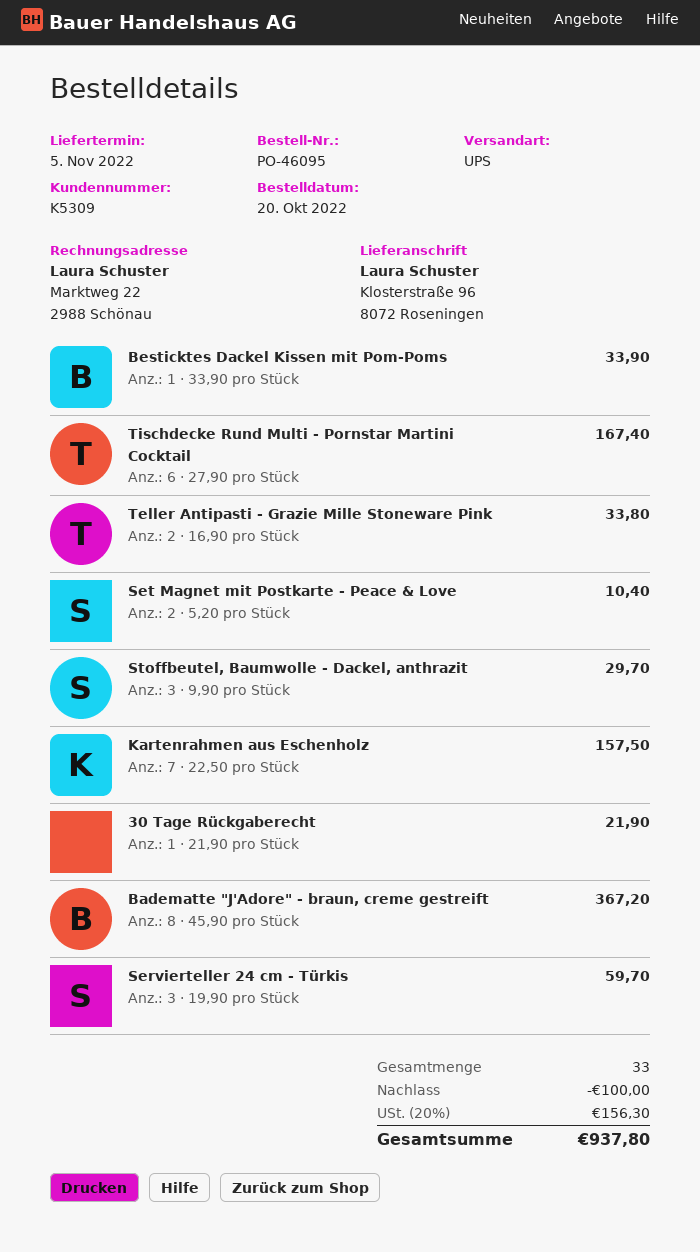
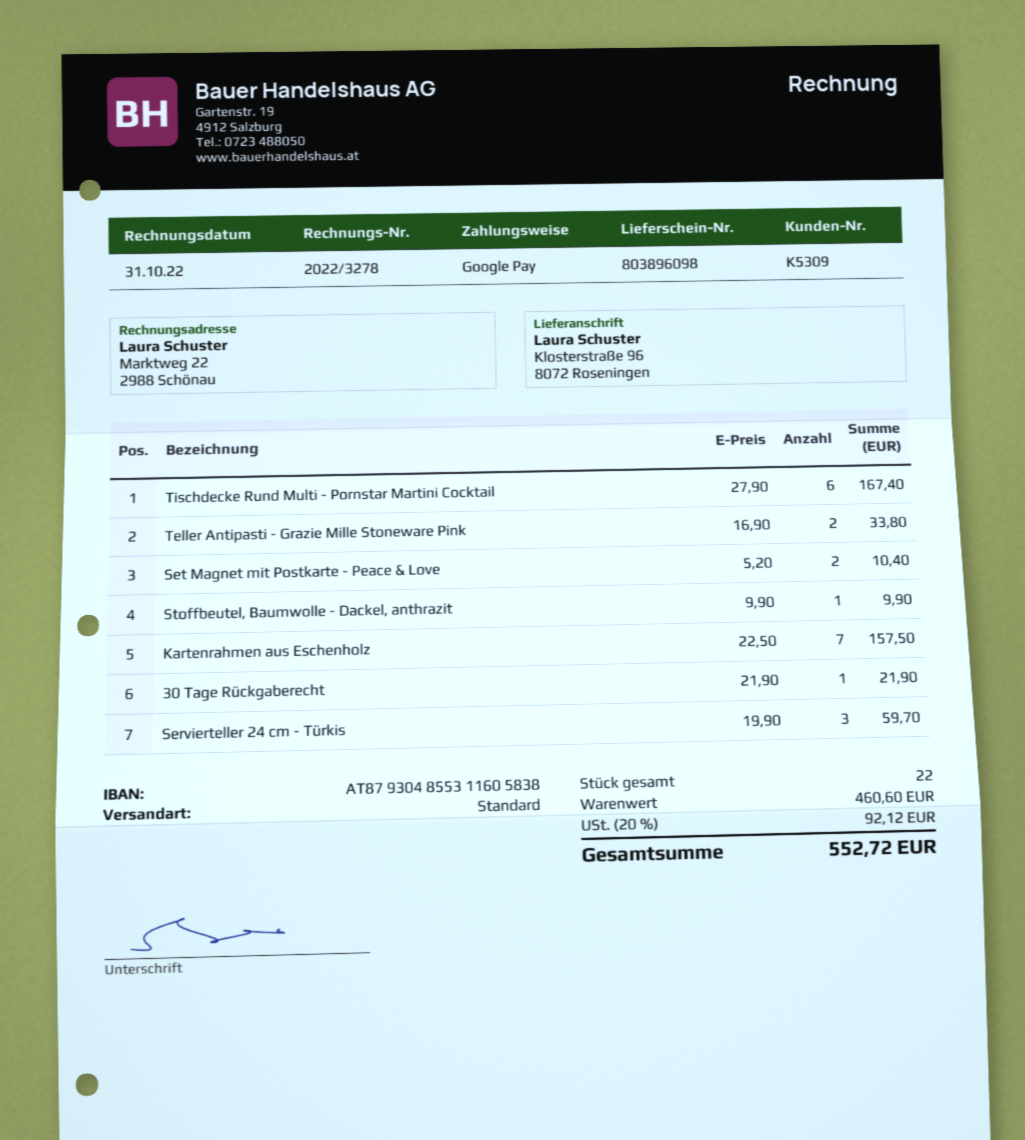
shipping method: UPS -> standard
Besticktes Dackel Kissen mit Pom-Poms: 1 x 33.90 = 33.90 -> none
Stoffbeutel, Baumwolle - Dackel, anthrazit: 3 x 9.90 = 29.70 -> 1 x 9.90 = 9.90
Badematte "J'Adore" - braun, creme gestreift: 8 x 45.90 = 367.20 -> none
total quantity: 33 -> 22
discount: 100.00 -> none
tax: 20% = 156.30 -> 20% = 92.12
total: 937.80 -> 552.72

